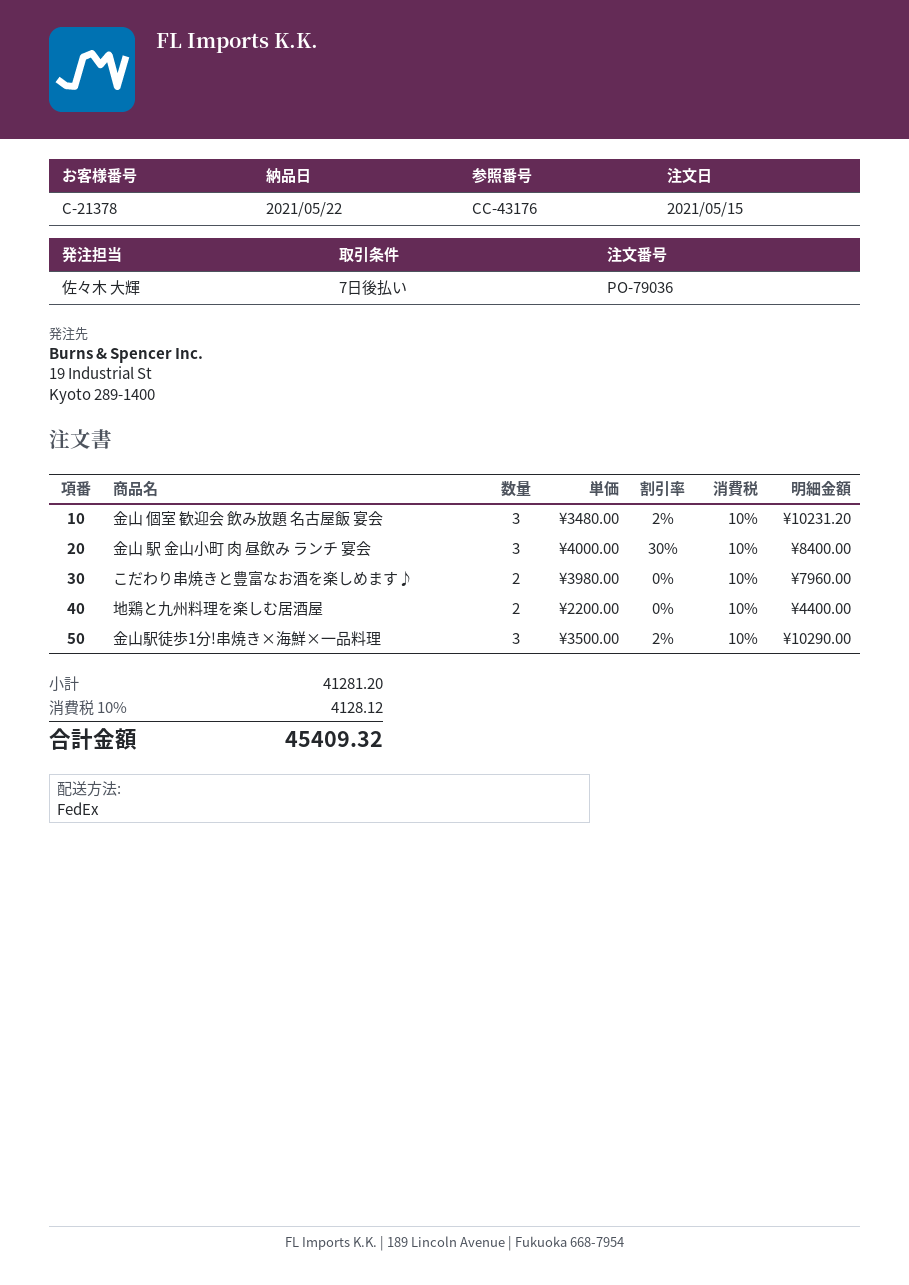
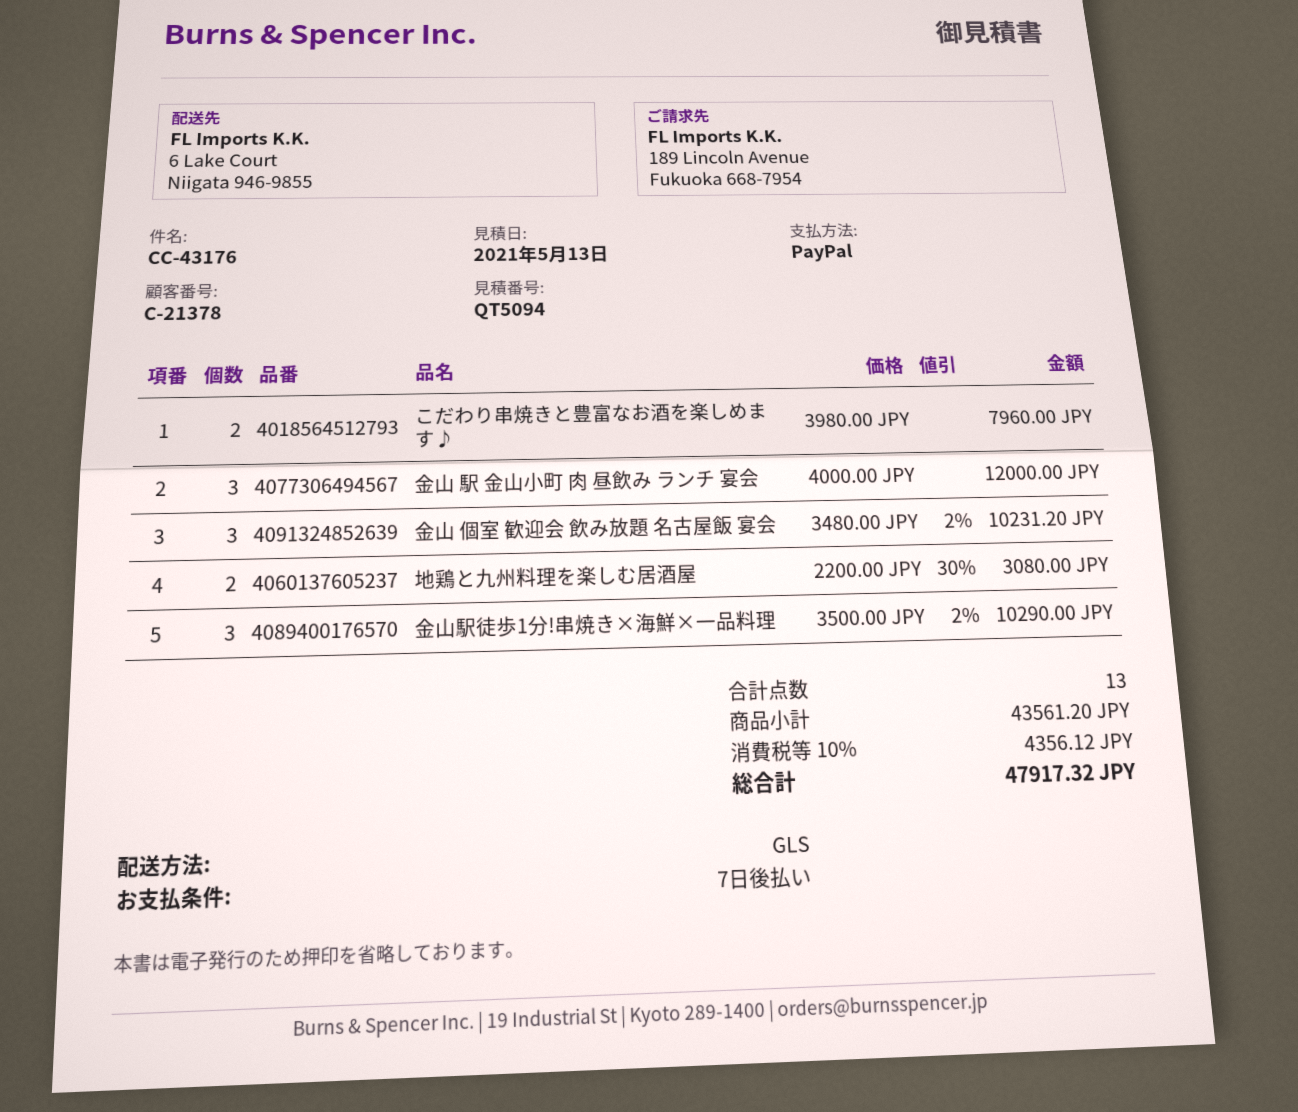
shipping method: FedEx -> GLS
金山 駅 金山小町 肉 昼飲み ランチ 宴会: 3 x 4000.00 - 30% = 8400.00 -> 3 x 4000.00 = 12000.00
地鶏と九州料理を楽しむ居酒屋: 2 x 2200.00 = 4400.00 -> 2 x 2200.00 - 30% = 3080.00
subtotal: 41281.20 -> 43561.20
tax: 10% = 4128.12 -> 10% = 4356.12
total: 45409.32 -> 47917.32

